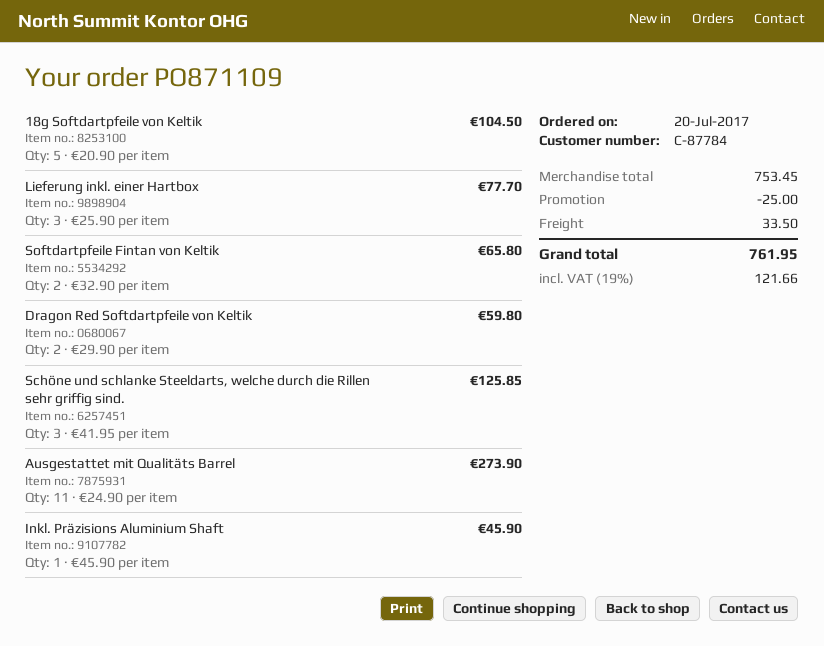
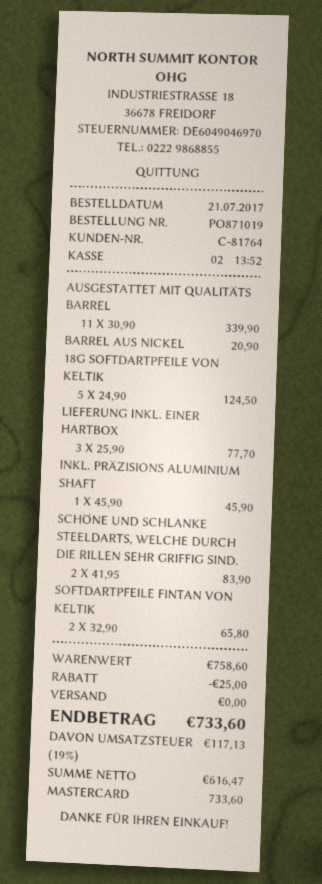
order number: PO871109 -> PO871019
order date: 2017-07-20 -> 2017-07-21
customer number: C-87784 -> C-81764
18g Softdartpfeile von Keltik: 5 x 20.90 = 104.50 -> 5 x 24.90 = 124.50
Dragon Red Softdartpfeile von Keltik: 2 x 29.90 = 59.80 -> none
Schöne und schlanke Steeldarts, welche durch die Rillen sehr griffig sind.: 3 x 41.95 = 125.85 -> 2 x 41.95 = 83.90
Ausgestattet mit Qualitäts Barrel: 11 x 24.90 = 273.90 -> 11 x 30.90 = 339.90
BARREL AUS NICKEL: none -> 1 x 20.90 = 20.90
subtotal: 753.45 -> 758.60
shipping: 33.50 -> 0.00
tax: 19% = 121.66 -> 19% = 117.13
total: 761.95 -> 733.60

